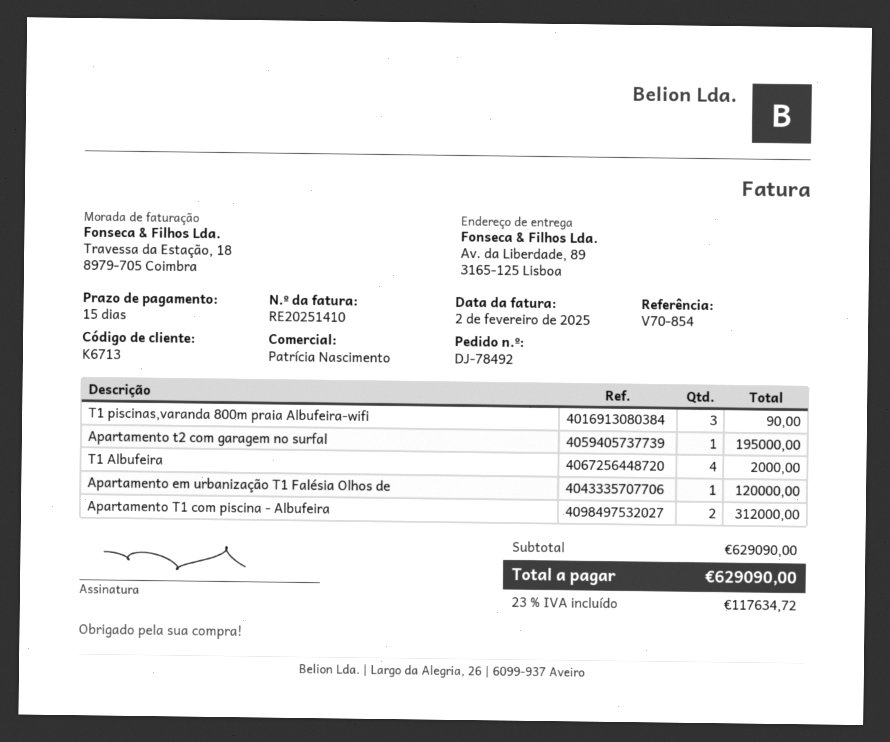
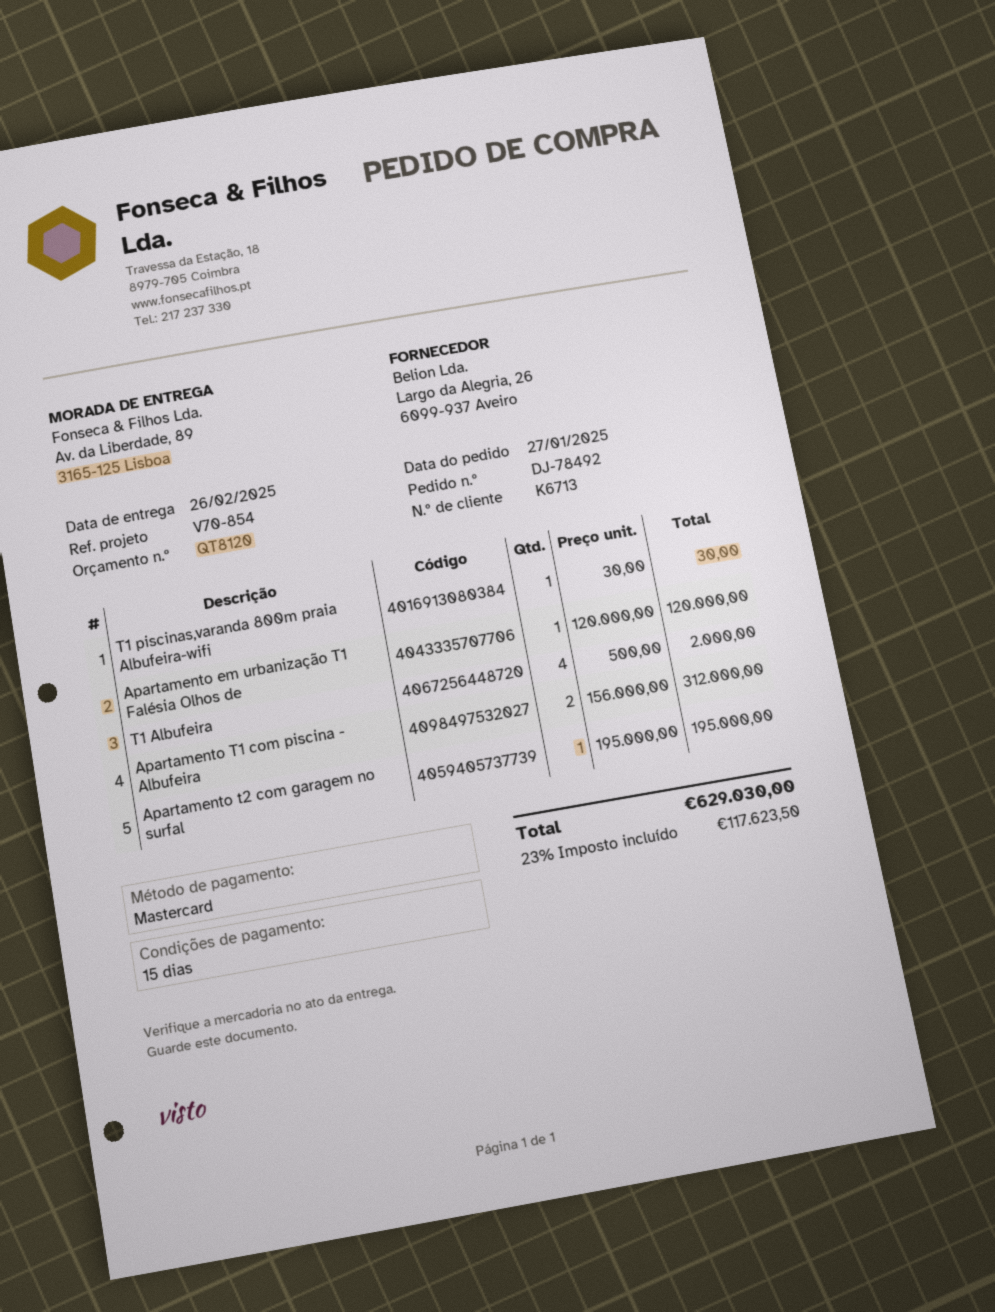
T1 piscinas,varanda 800m praia Albufeira-wifi: 3 for 90.00 -> 1 for 30.00
tax: 23% = 117634.72 -> 23% = 117623.50
total: 629090.00 -> 629030.00

